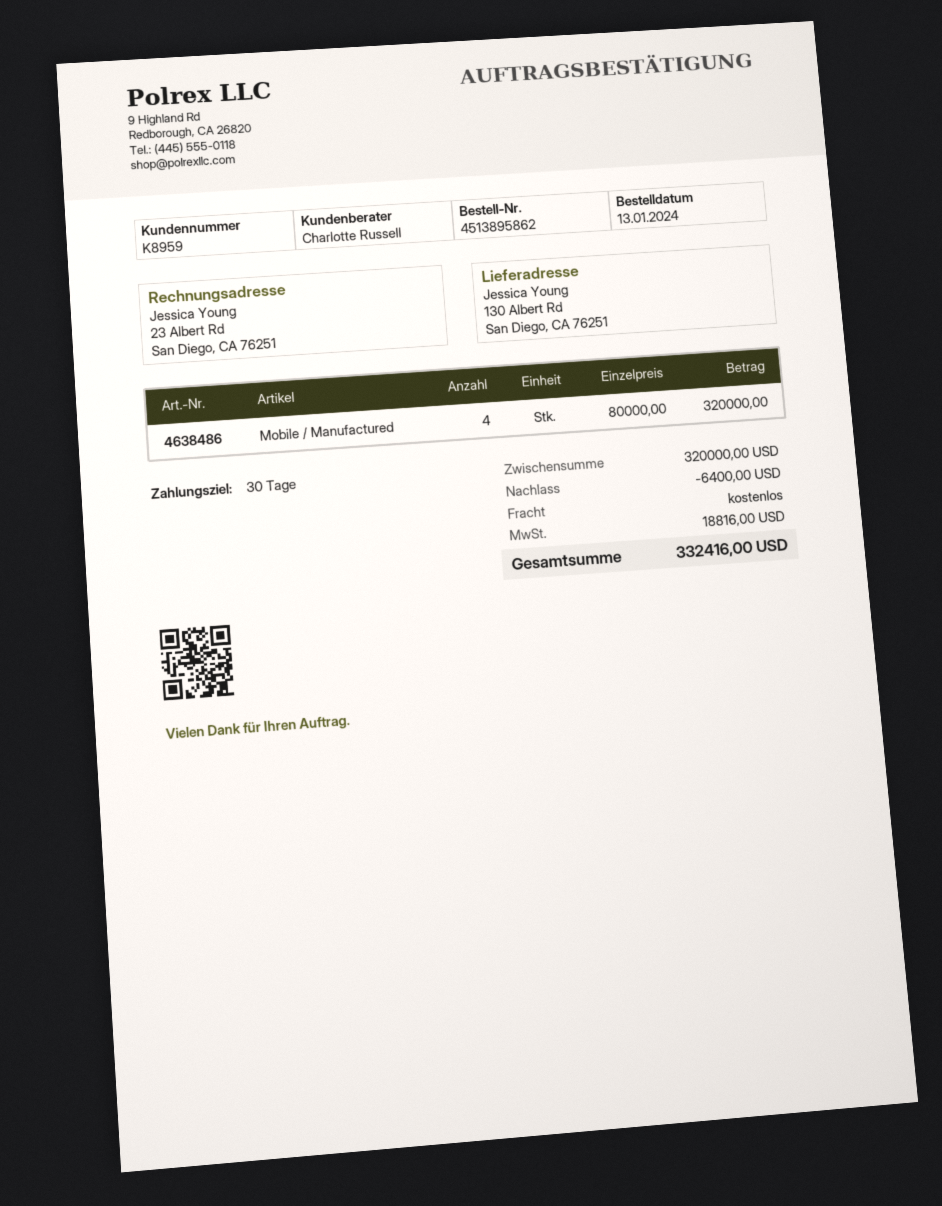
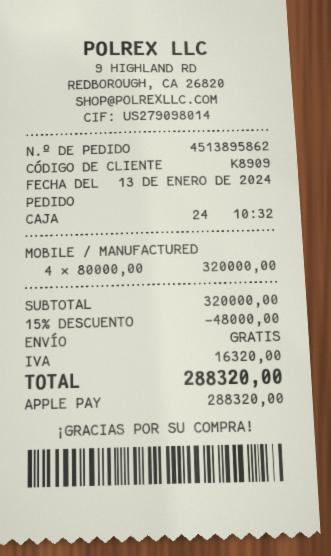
customer number: K8959 -> K8909
discount: 6400.00 -> 48000.00
tax: 18816.00 -> 16320.00
total: 332416.00 -> 288320.00

